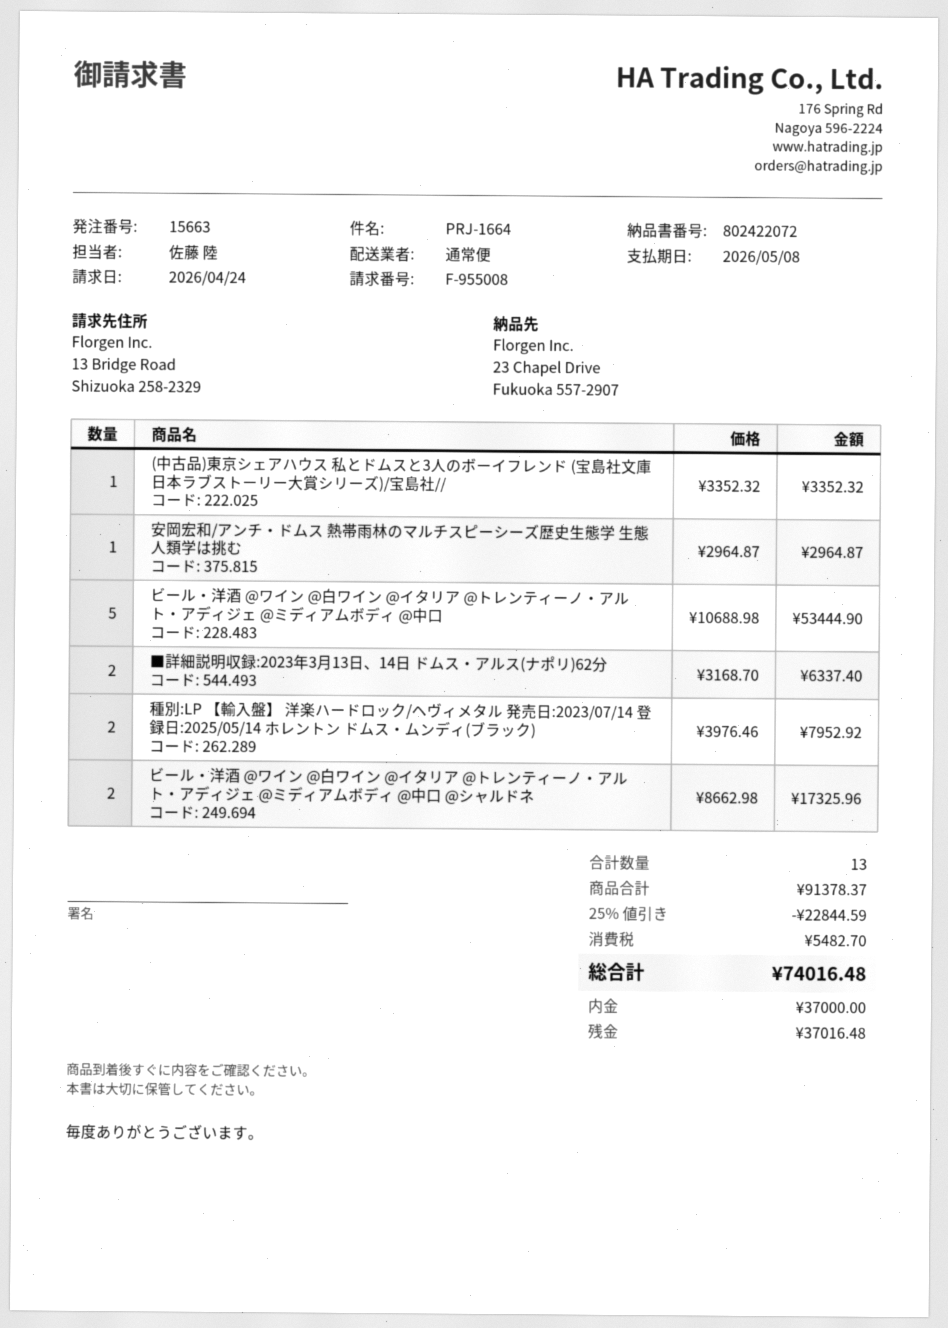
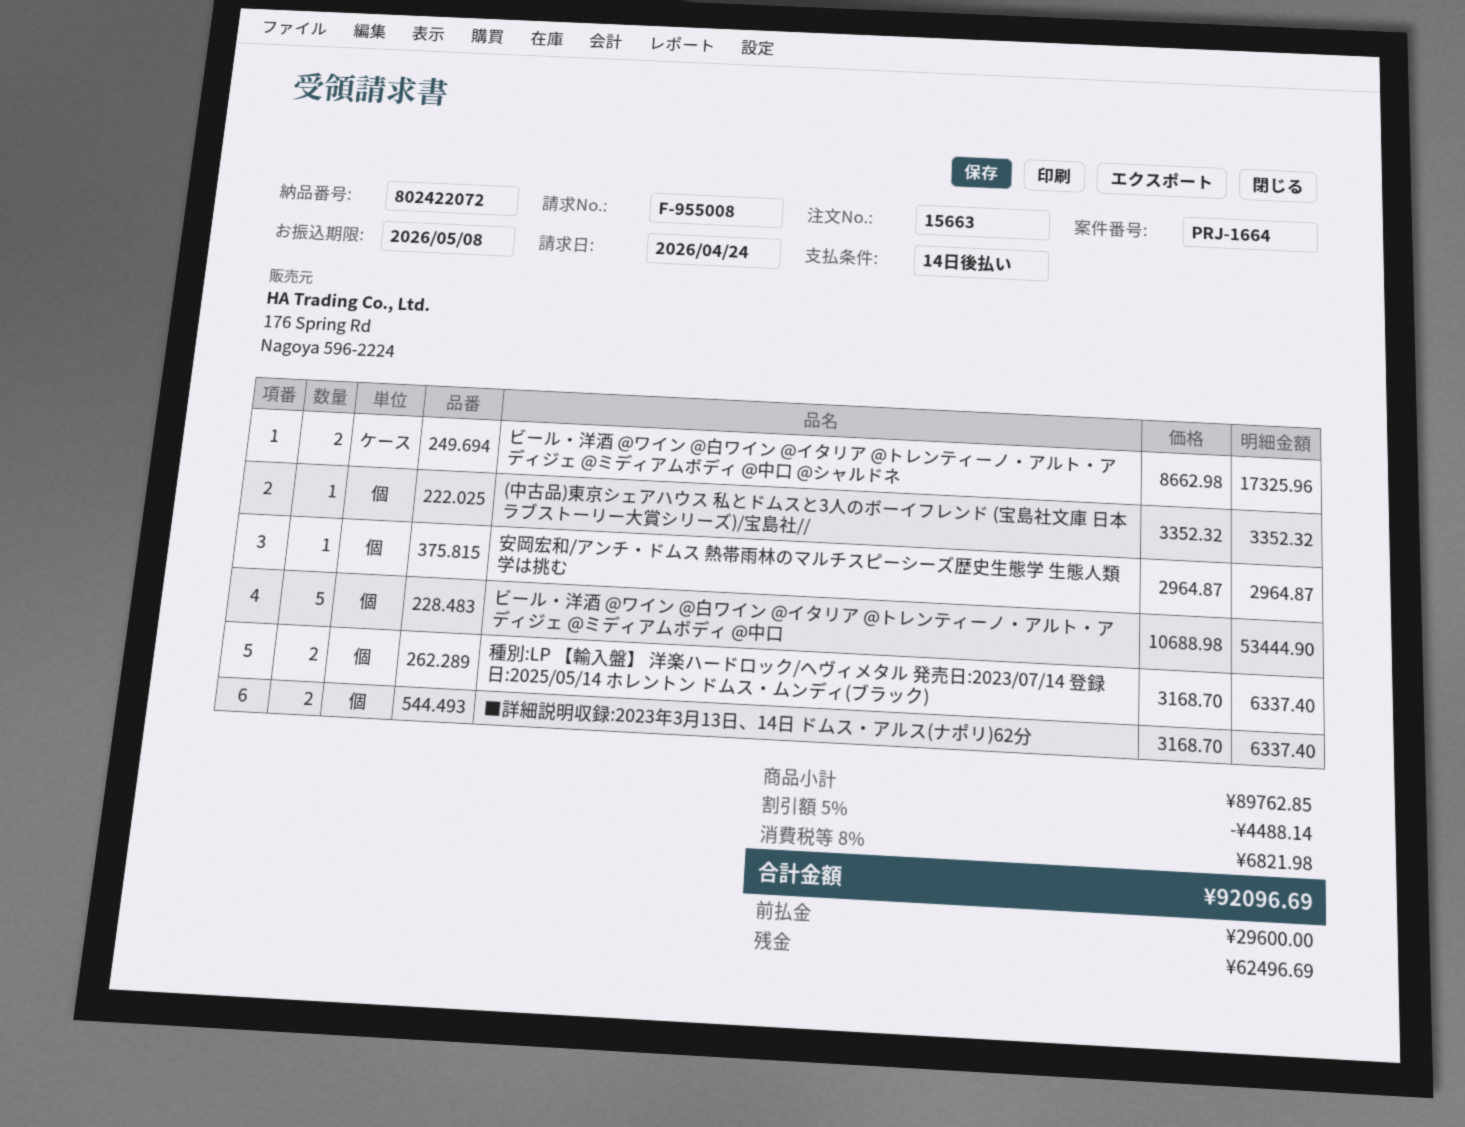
種別:LP 【輸入盤】 洋楽ハードロック/ヘヴィメタル 発売日:2023/07/14 登録日:2025/05/14 ホレントン ドムス・ムンディ(ブラック): 2 x 3976.46 = 7952.92 -> 2 x 3168.70 = 6337.40
subtotal: 91378.37 -> 89762.85
discount: 25% = 22844.59 -> 5% = 4488.14
tax: 5482.70 -> 6821.98
total: 74016.48 -> 92096.69
deposit: 37000.00 -> 29600.00
balance: 37016.48 -> 62496.69

